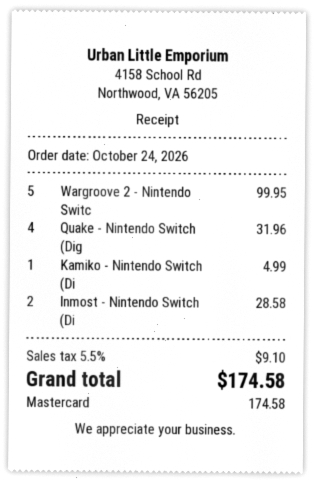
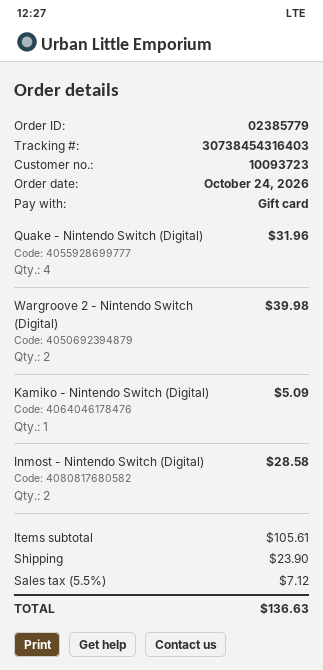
payment method: Mastercard -> gift card
Wargroove 2 - Nintendo Switc: 5 for 99.95 -> 2 for 39.98
Kamiko - Nintendo Switch (Di: 1 for 4.99 -> 1 for 5.09
shipping: none -> 23.90
tax: 5.5% = 9.10 -> 5.5% = 7.12
total: 174.58 -> 136.63

